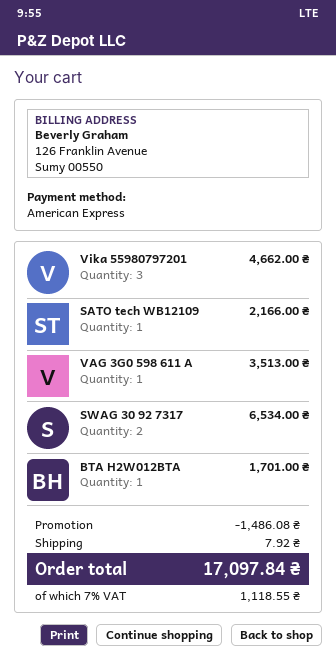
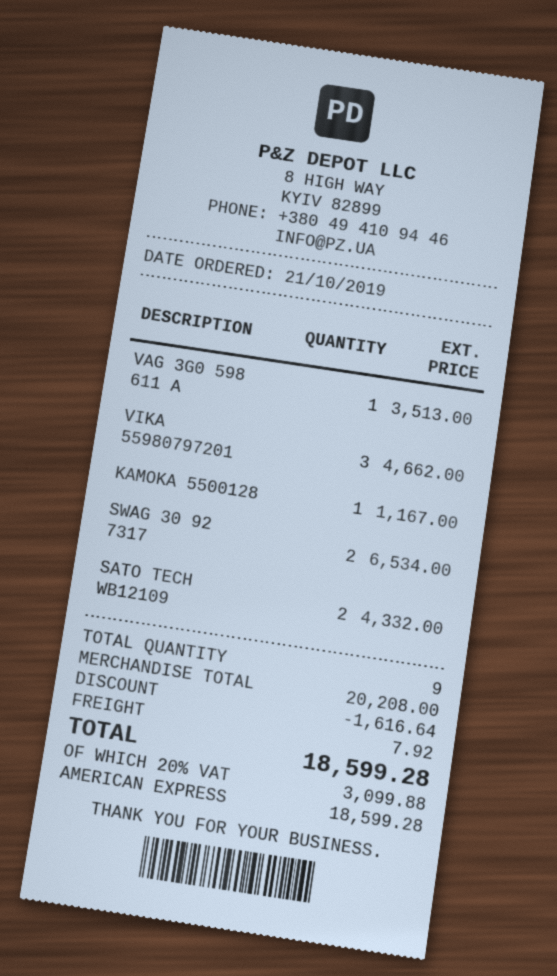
SATO tech WB12109: 1 for 2166.00 -> 2 for 4332.00
BTA H2W012BTA: 1 for 1701.00 -> none
KAMOKA 5500128: none -> 1 for 1167.00
discount: 1486.08 -> 1616.64
tax: 7% = 1118.55 -> 20% = 3099.88
total: 17097.84 -> 18599.28

